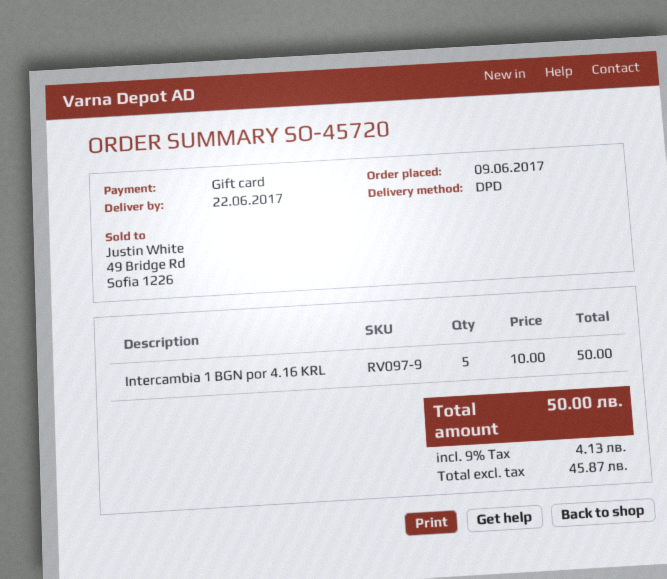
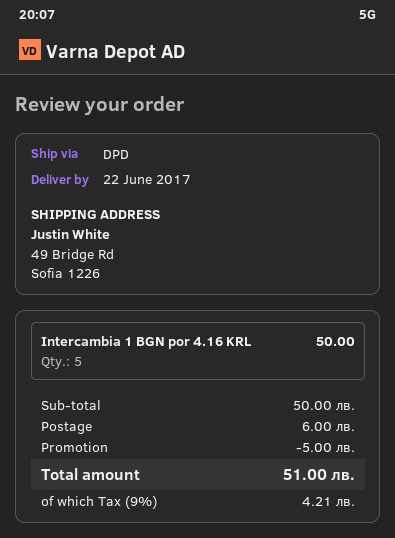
discount: none -> 5.00
shipping: none -> 6.00
tax: 9% = 4.13 -> 9% = 4.21
total: 50.00 -> 51.00

